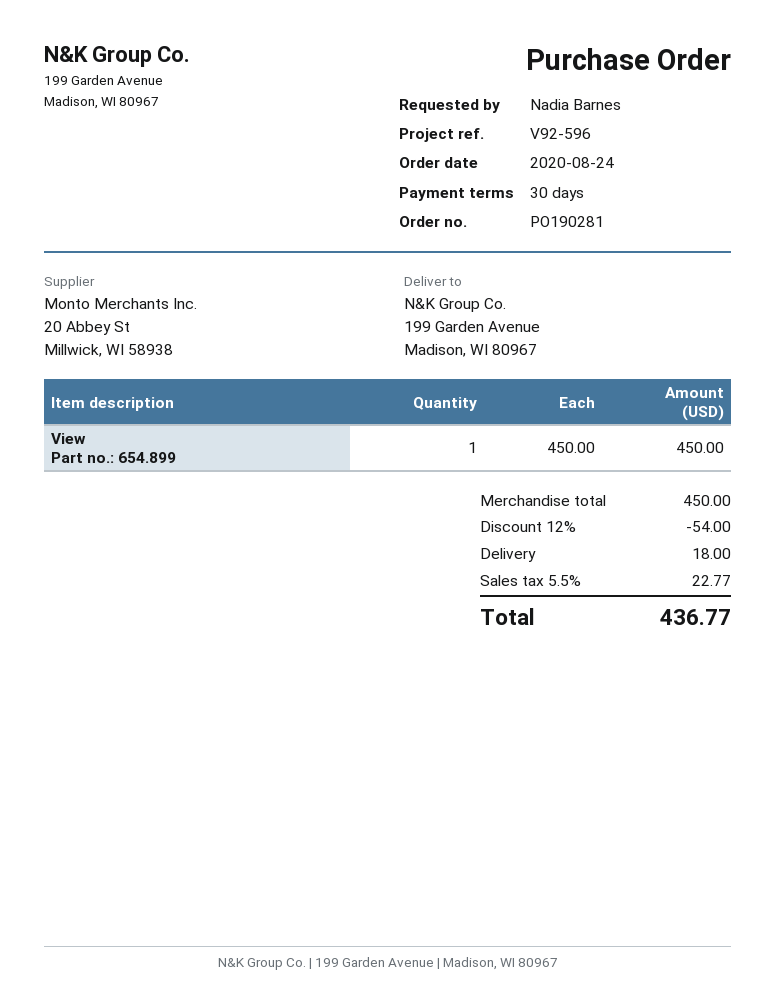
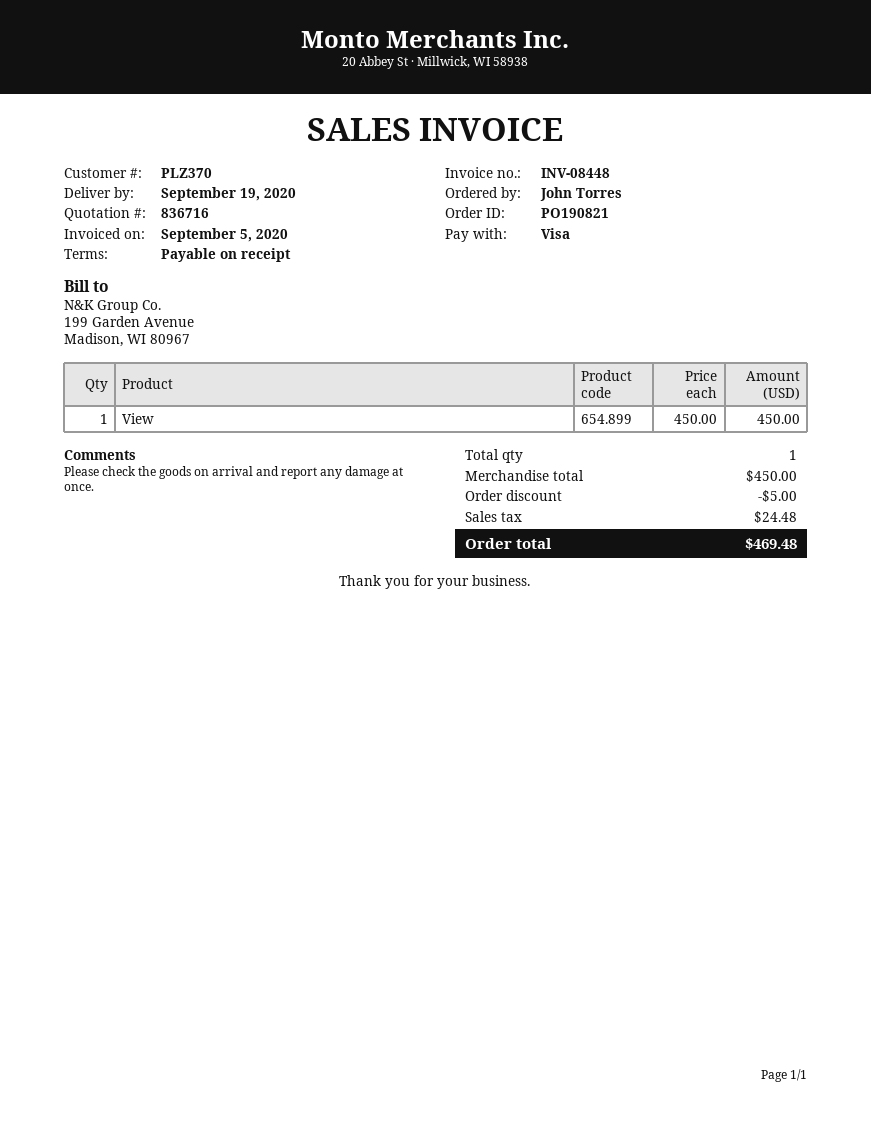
order number: PO190281 -> PO190821
payment terms: 30 days -> on receipt
ordered by: Nadia Barnes -> John Torres
discount: 54.00 -> 5.00
shipping: 18.00 -> none
tax: 22.77 -> 24.48
total: 436.77 -> 469.48

